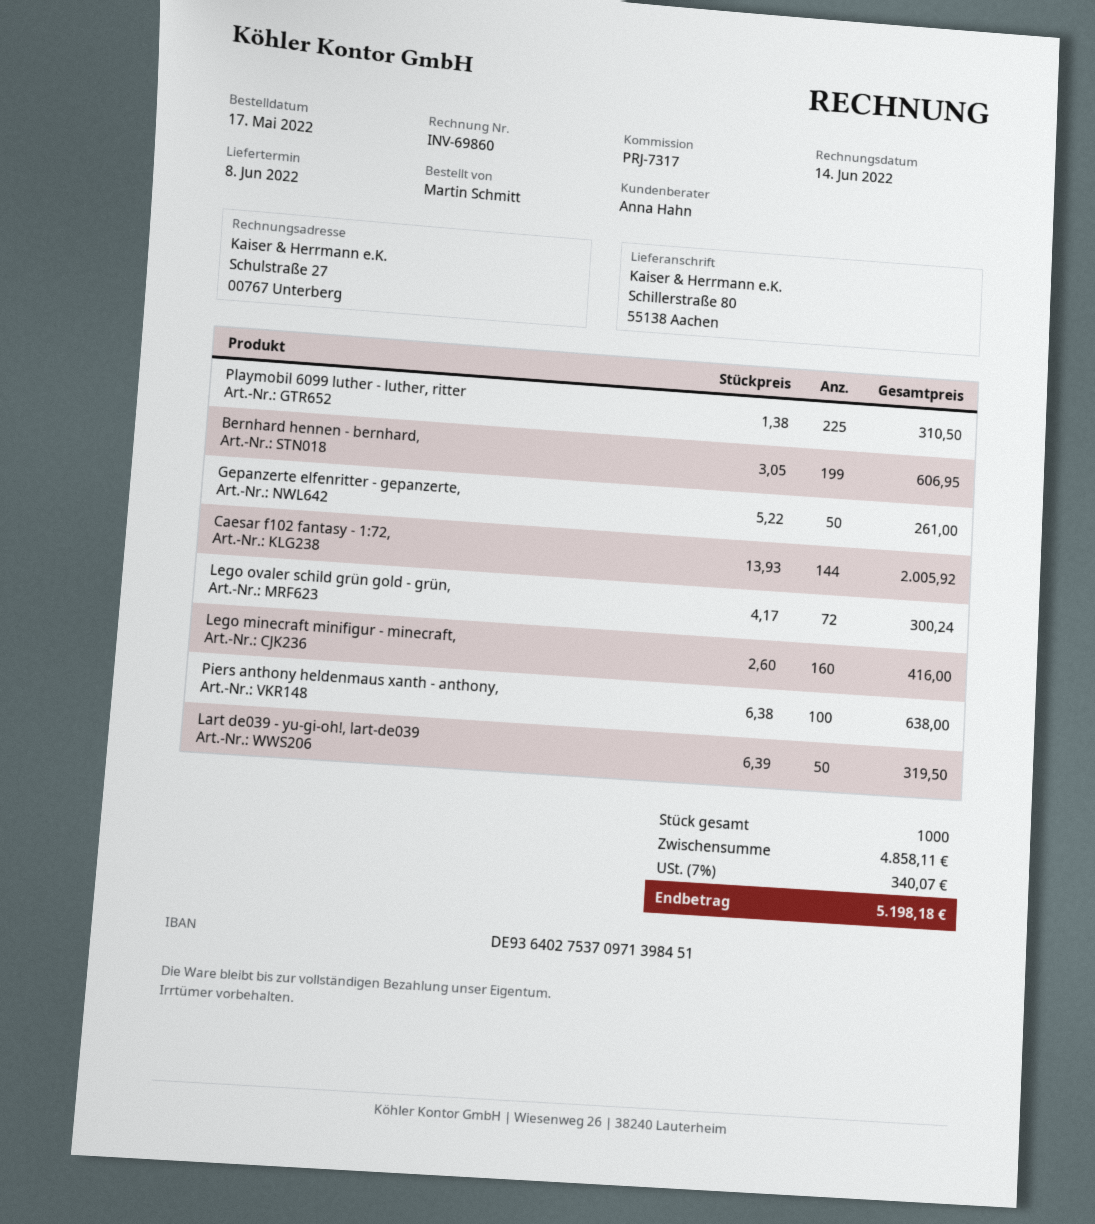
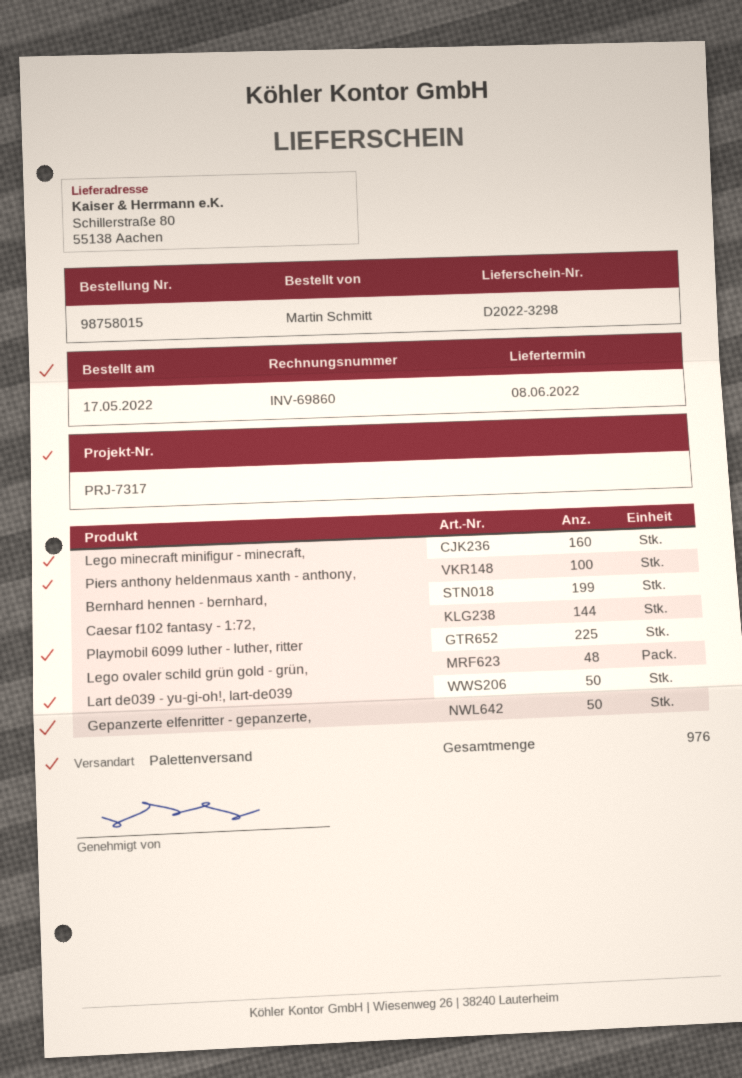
Lego ovaler schild grün gold - grün,: 72 -> 48
total quantity: 1000 -> 976

